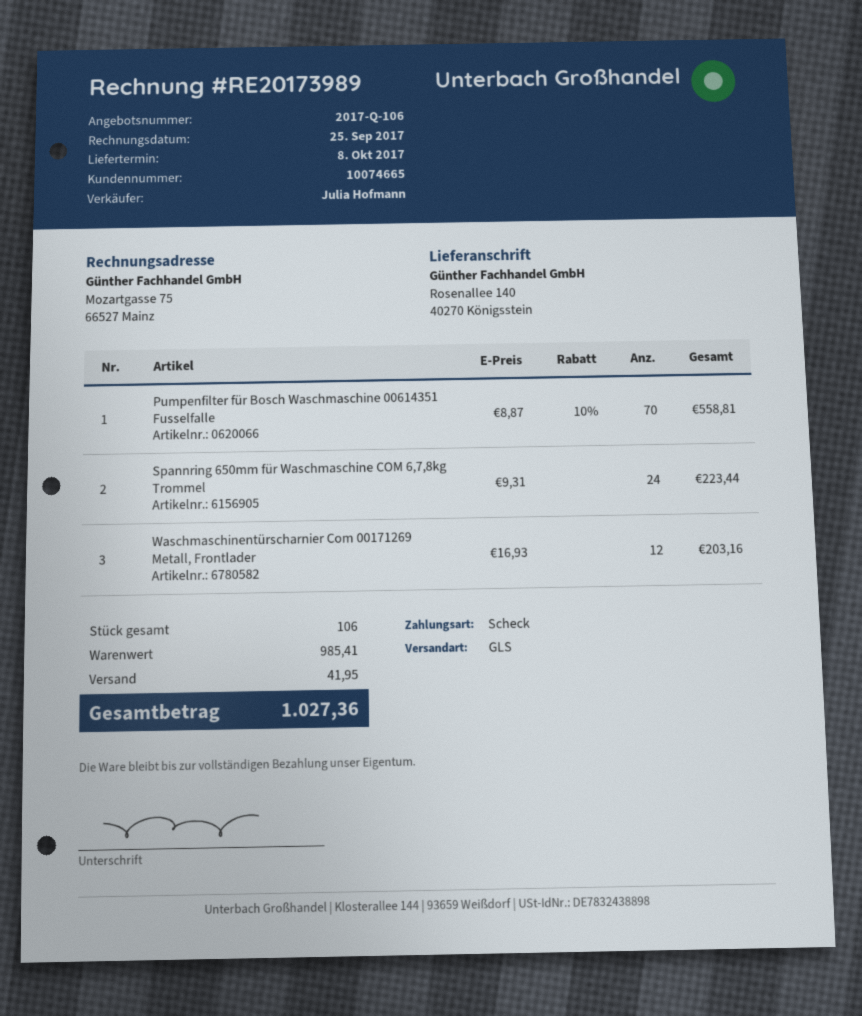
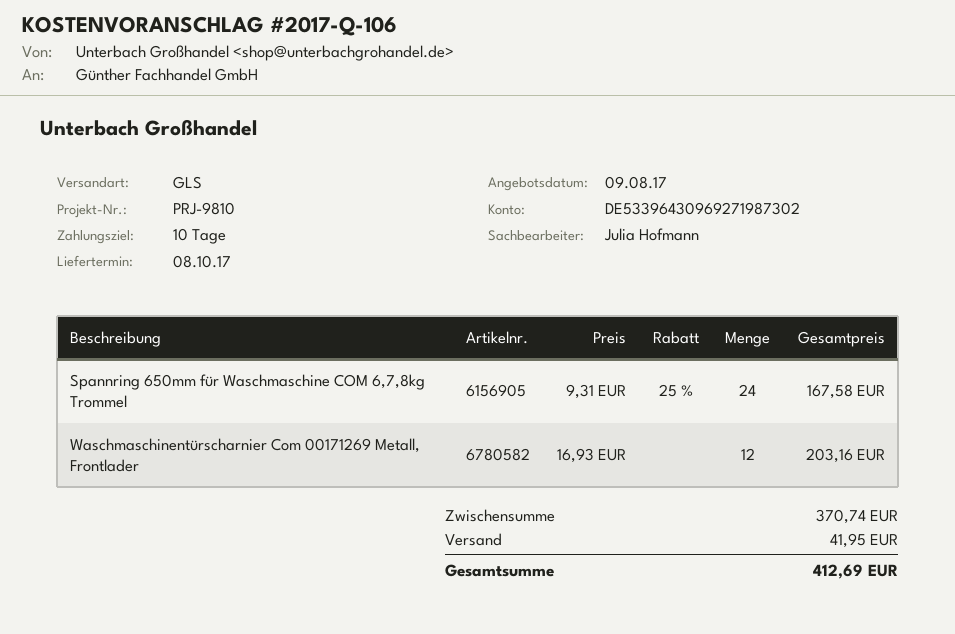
Pumpenfilter für Bosch Waschmaschine 00614351 Fusselfalle: 70 x 8.87 - 10% = 558.81 -> none
Spannring 650mm für Waschmaschine COM 6,7,8kg Trommel: 24 x 9.31 = 223.44 -> 24 x 9.31 - 25% = 167.58
subtotal: 985.41 -> 370.74
total: 1027.36 -> 412.69

